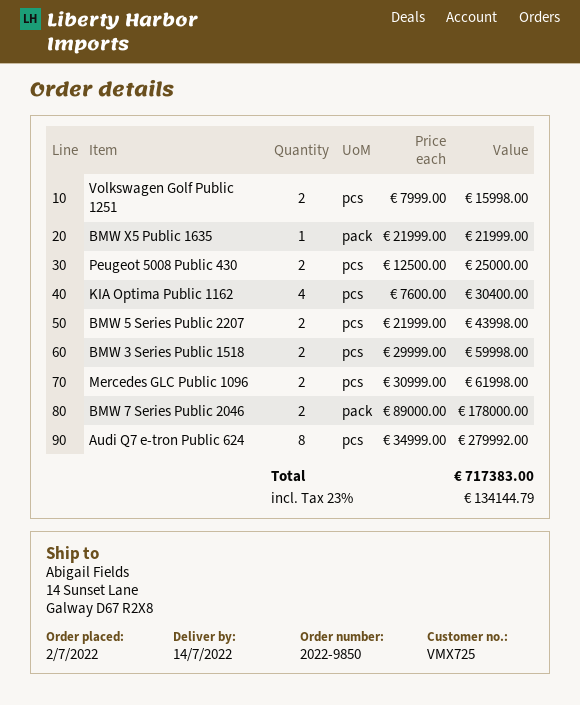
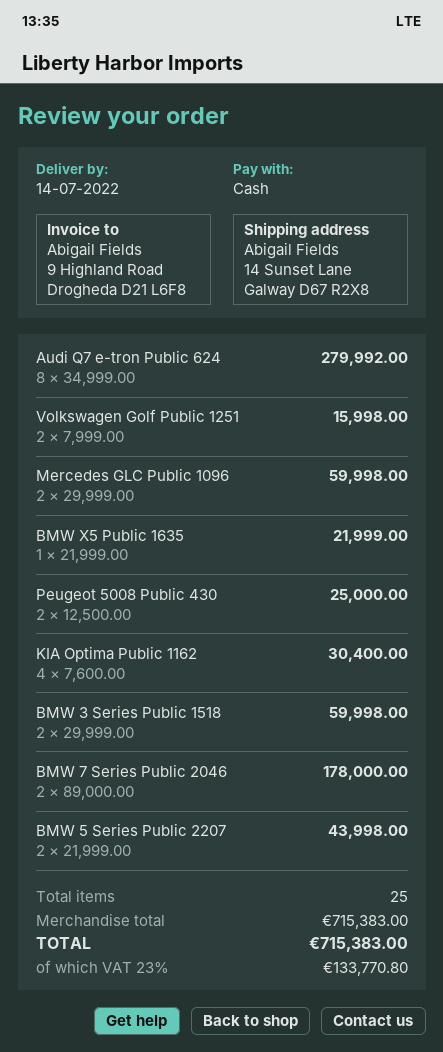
Mercedes GLC Public 1096: 2 x 30999.00 = 61998.00 -> 2 x 29999.00 = 59998.00
tax: 23% = 134144.79 -> 23% = 133770.80
total: 717383.00 -> 715383.00

